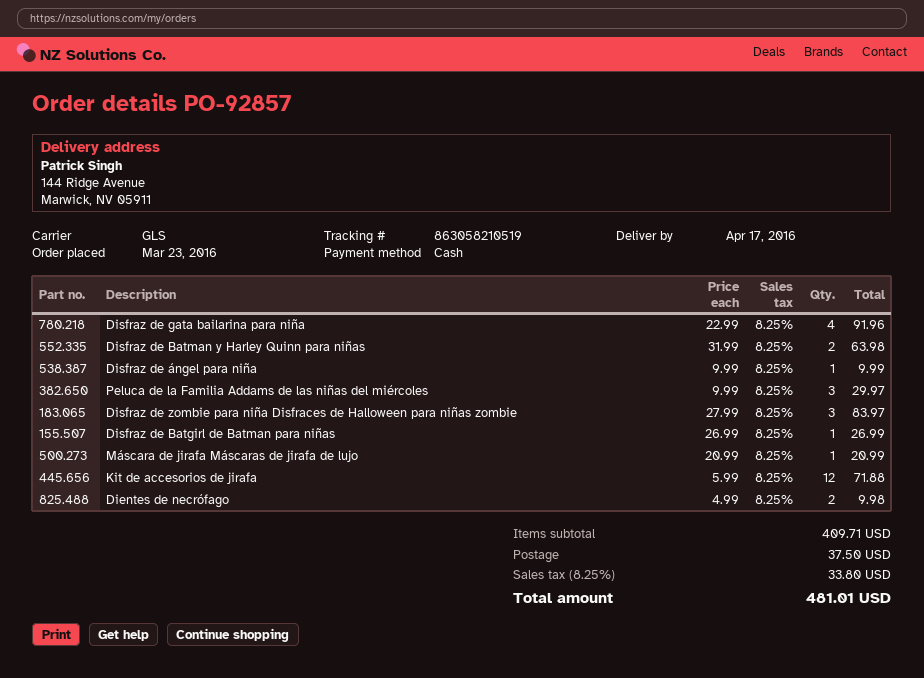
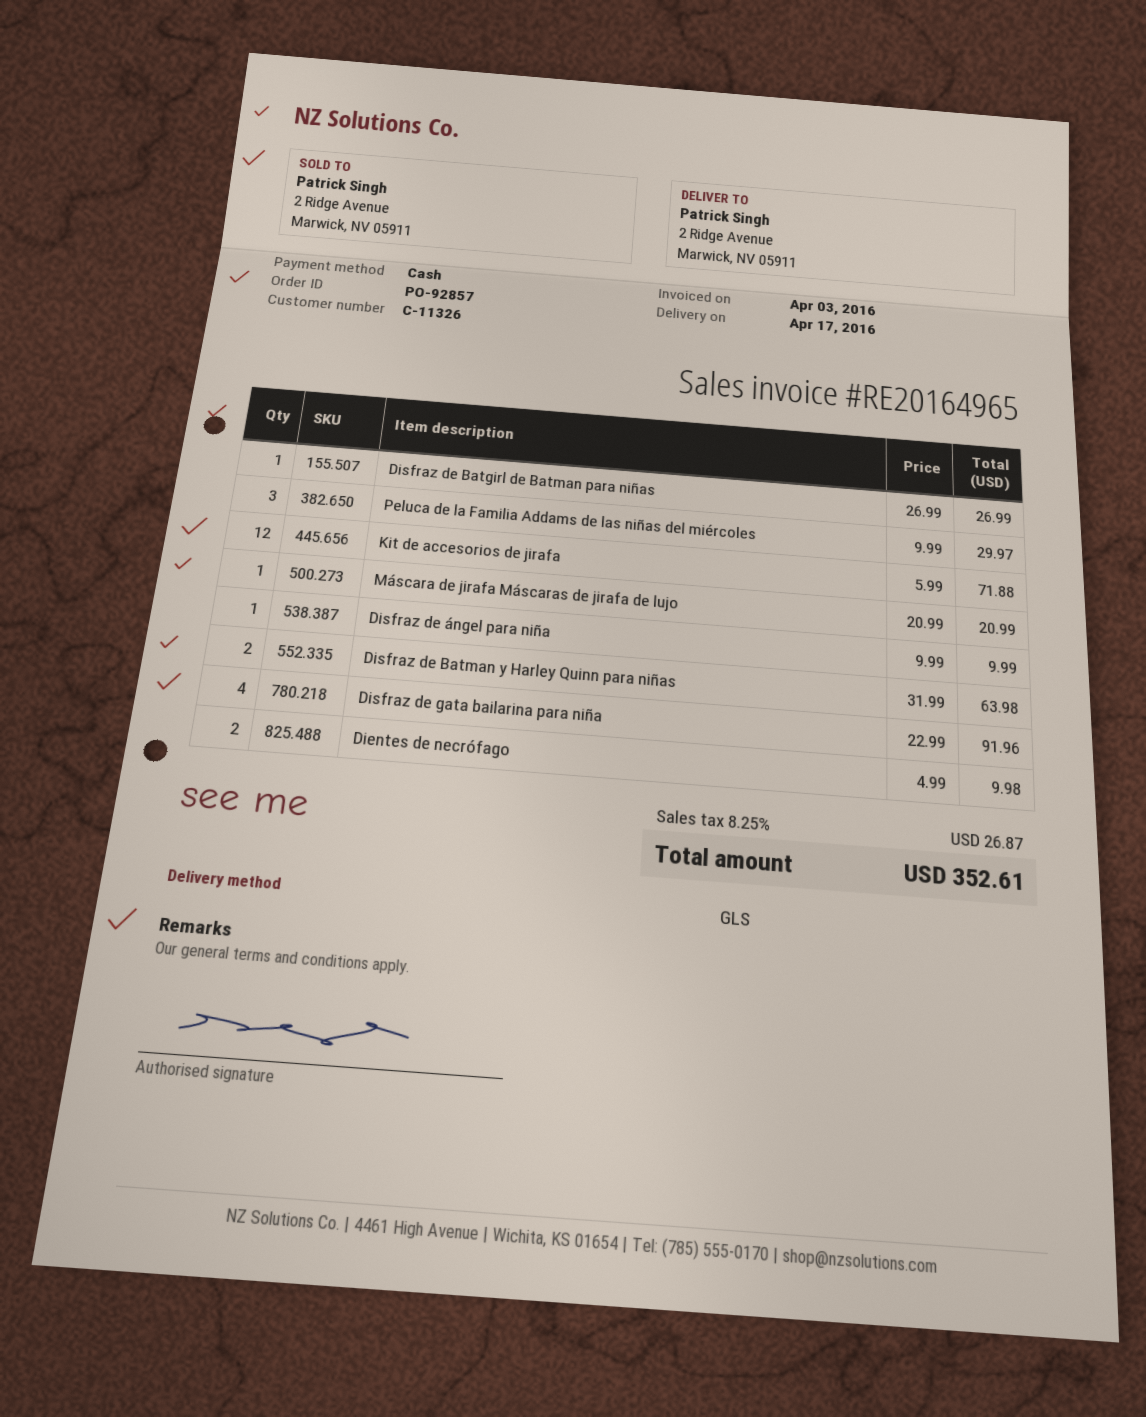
ship to: 144 Ridge Avenue, Marwick, NV 05911 -> 2 Ridge Avenue, Marwick, NV 05911
Disfraz de zombie para niña Disfraces de Halloween para niñas zombie: 3 x 27.99 = 83.97 -> none
shipping: 37.50 -> none
tax: 8.25% = 33.80 -> 8.25% = 26.87
total: 481.01 -> 352.61

